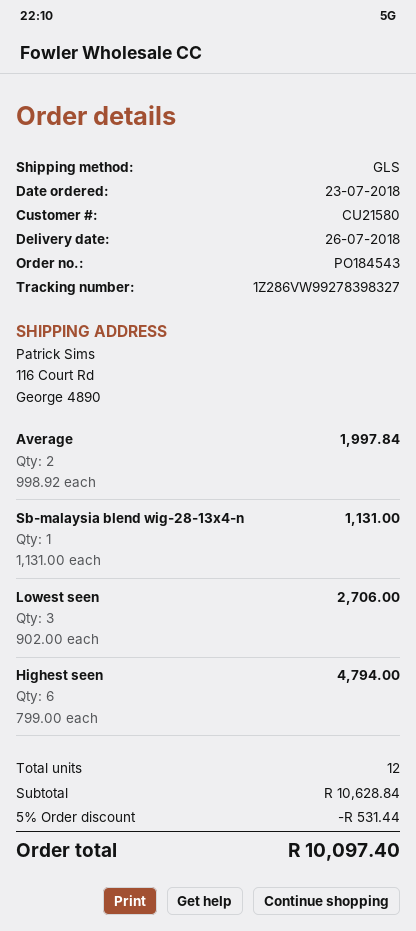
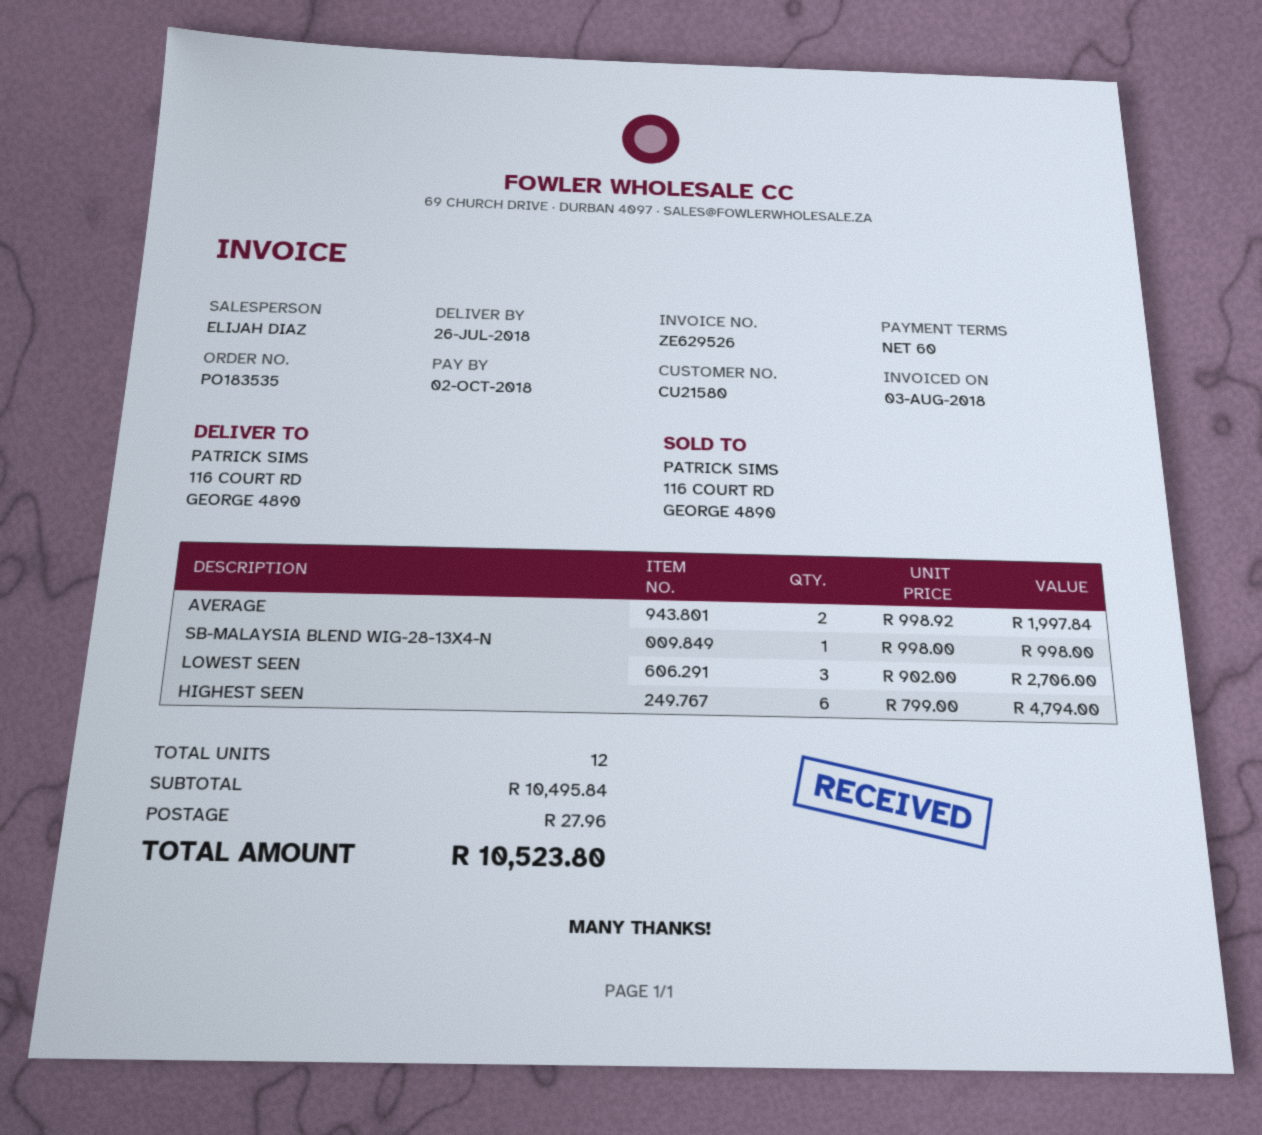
order number: PO184543 -> PO183535
Sb-malaysia blend wig-28-13x4-n: 1 x 1131.00 = 1131.00 -> 1 x 998.00 = 998.00
subtotal: 10628.84 -> 10495.84
discount: 5% = 531.44 -> none
shipping: none -> 27.96
total: 10097.40 -> 10523.80

